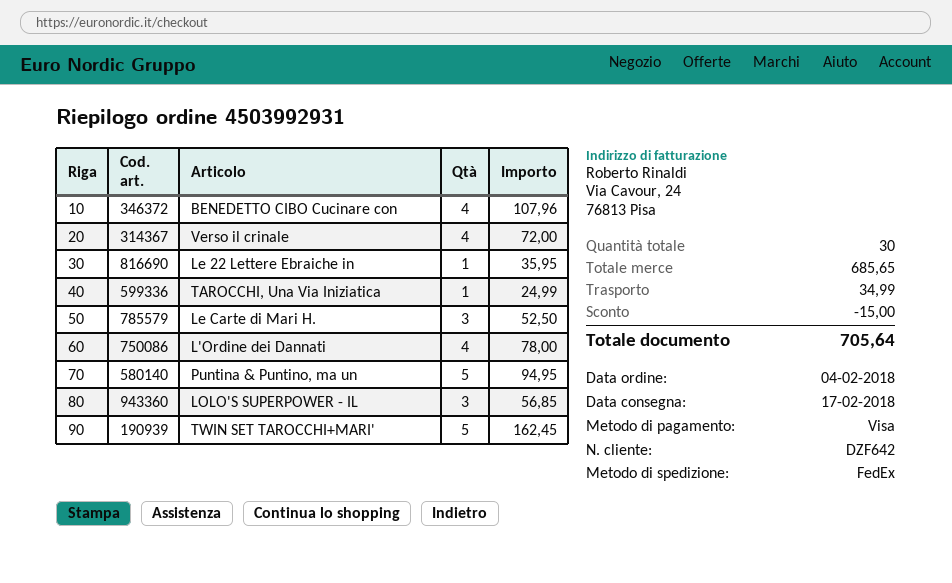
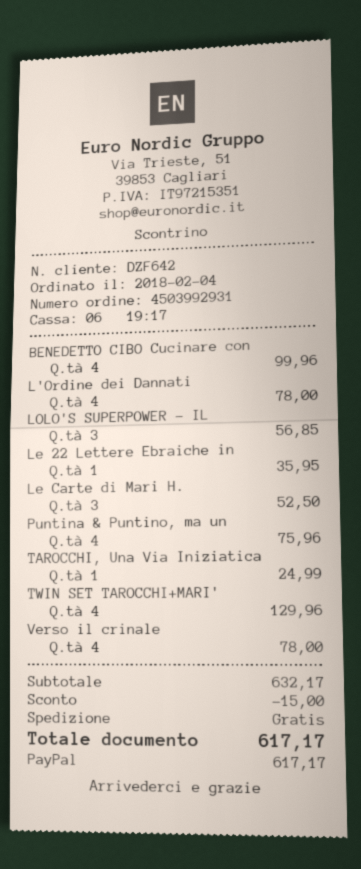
payment method: Visa -> PayPal
BENEDETTO CIBO Cucinare con: 4 for 107.96 -> 4 for 99.96
Verso il crinale: 4 for 72.00 -> 4 for 78.00
Puntina & Puntino, ma un: 5 for 94.95 -> 4 for 75.96
TWIN SET TAROCCHI+MARI': 5 for 162.45 -> 4 for 129.96
subtotal: 685.65 -> 632.17
shipping: 34.99 -> 0.00
total: 705.64 -> 617.17

